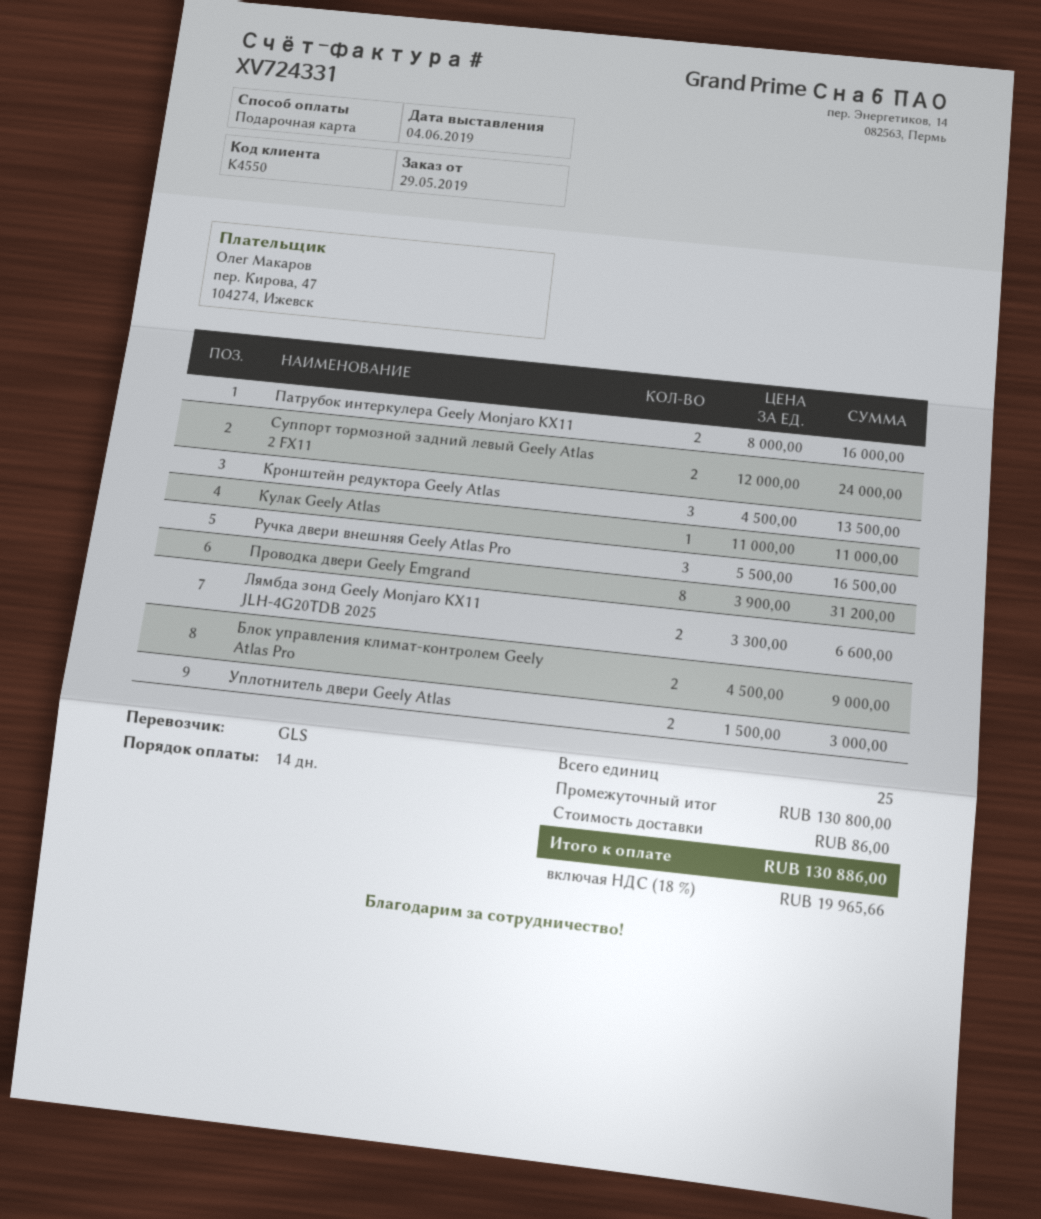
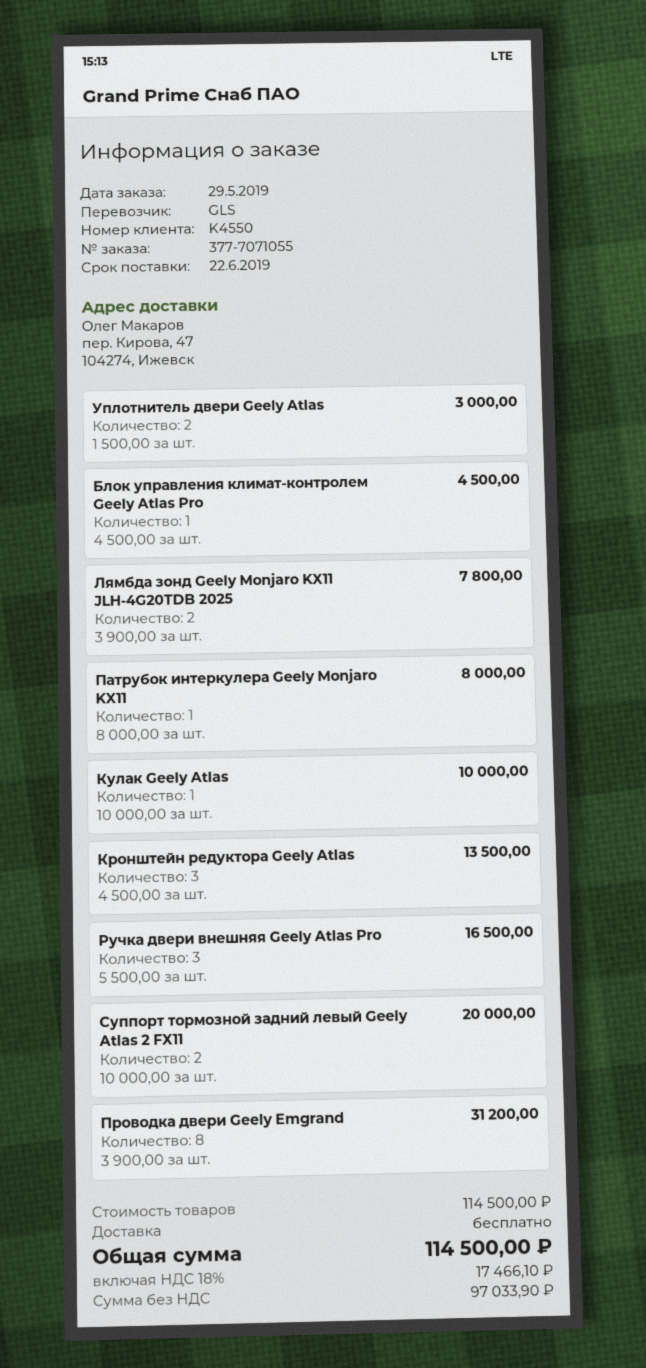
Патрубок интеркулера Geely Monjaro KX11: 2 x 8000.00 = 16000.00 -> 1 x 8000.00 = 8000.00
Суппорт тормозной задний левый Geely Atlas 2 FX11: 2 x 12000.00 = 24000.00 -> 2 x 10000.00 = 20000.00
Кулак Geely Atlas: 1 x 11000.00 = 11000.00 -> 1 x 10000.00 = 10000.00
Лямбда зонд Geely Monjaro KX11 JLH-4G20TDB 2025: 2 x 3300.00 = 6600.00 -> 2 x 3900.00 = 7800.00
Блок управления климат-контролем Geely Atlas Pro: 2 x 4500.00 = 9000.00 -> 1 x 4500.00 = 4500.00
subtotal: 130800.00 -> 114500.00
shipping: 86.00 -> 0.00
tax: 18% = 19965.66 -> 18% = 17466.10
total: 130886.00 -> 114500.00

